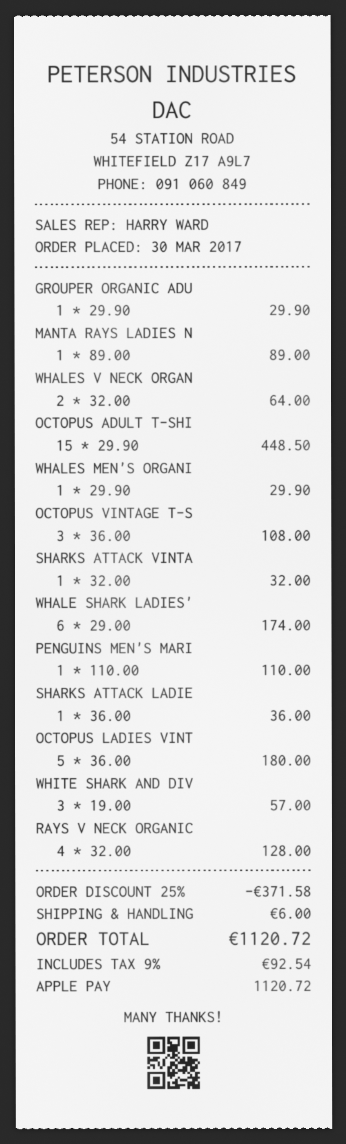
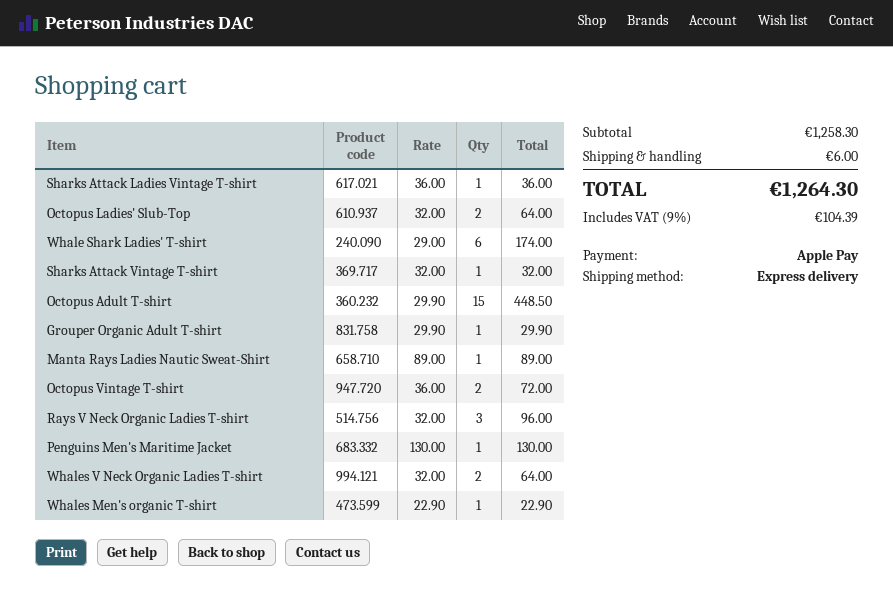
WHALES MEN'S ORGANI: 1 x 29.90 = 29.90 -> 1 x 22.90 = 22.90
OCTOPUS VINTAGE T-S: 3 x 36.00 = 108.00 -> 2 x 36.00 = 72.00
PENGUINS MEN'S MARI: 1 x 110.00 = 110.00 -> 1 x 130.00 = 130.00
OCTOPUS LADIES VINT: 5 x 36.00 = 180.00 -> none
WHITE SHARK AND DIV: 3 x 19.00 = 57.00 -> none
RAYS V NECK ORGANIC: 4 x 32.00 = 128.00 -> 3 x 32.00 = 96.00
Octopus Ladies' Slub-Top: none -> 2 x 32.00 = 64.00
discount: 25% = 371.58 -> none
tax: 9% = 92.54 -> 9% = 104.39
total: 1120.72 -> 1264.30

